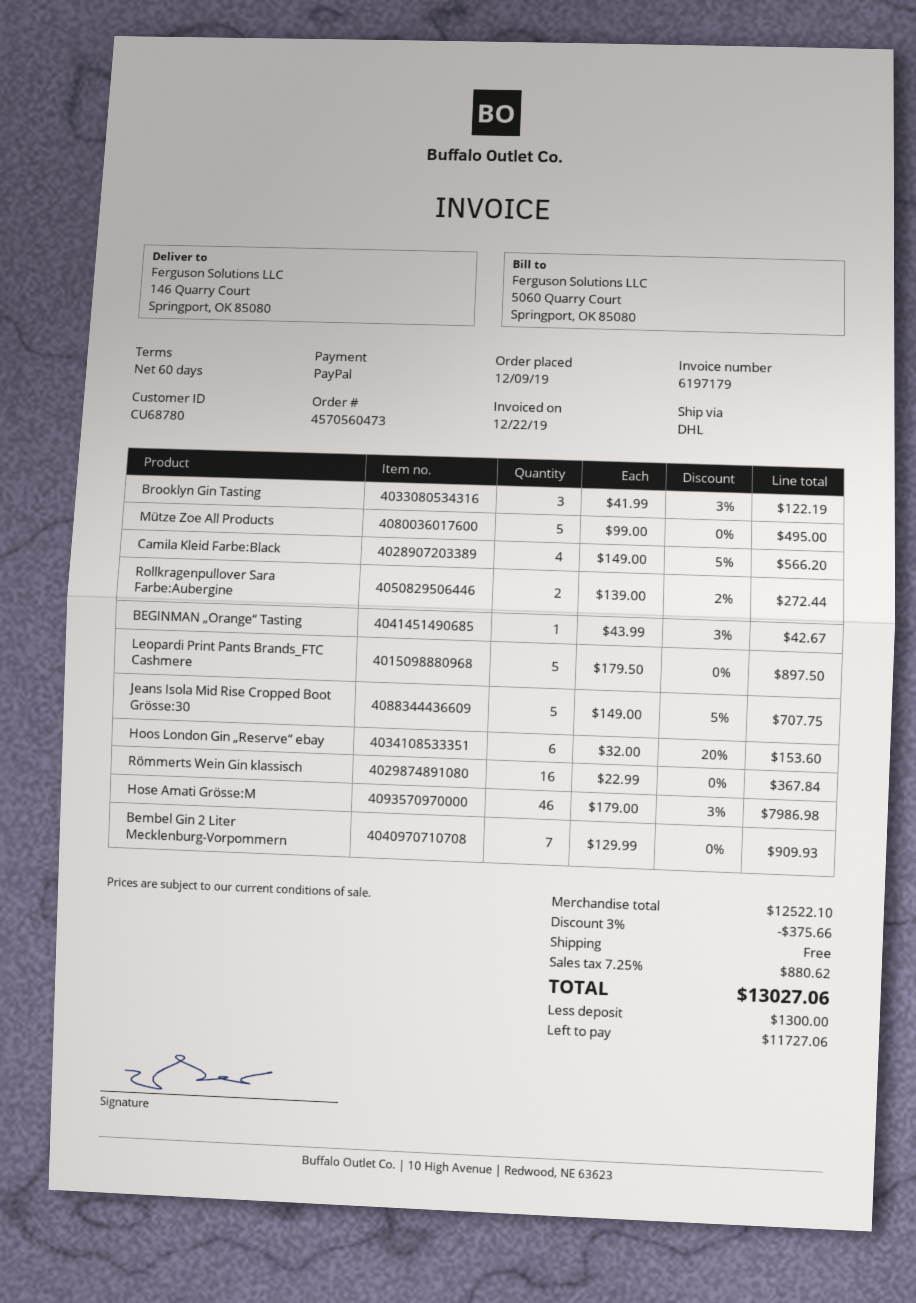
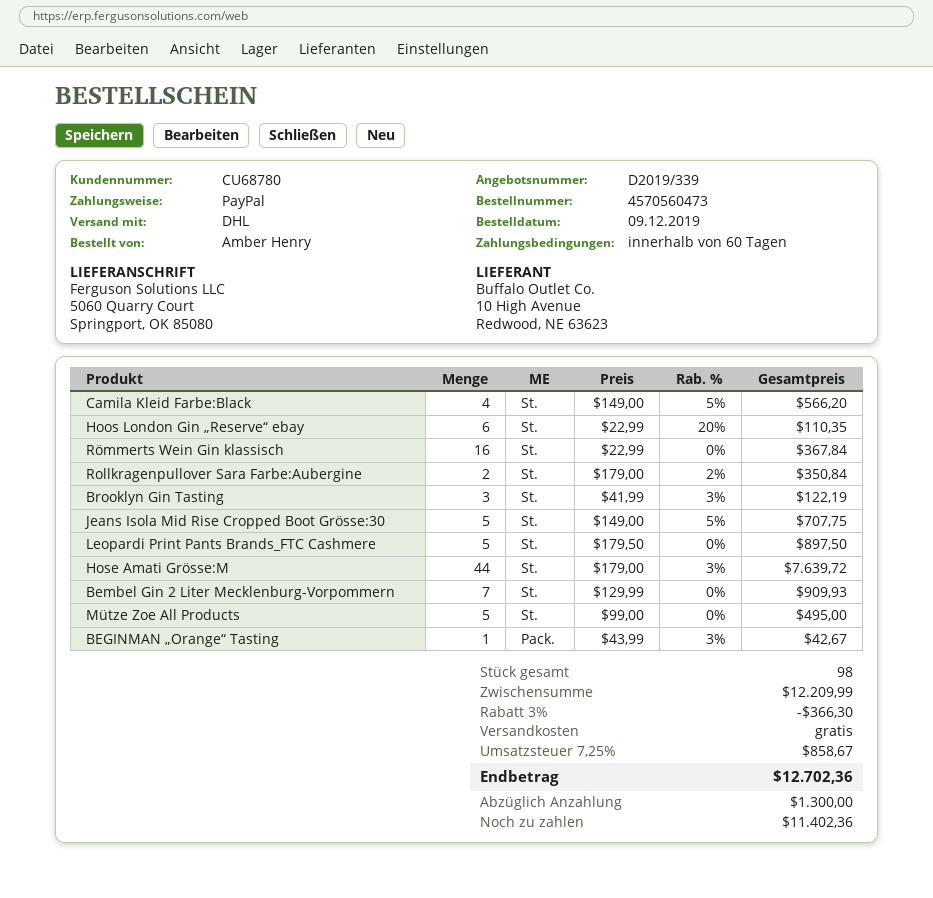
ship to: 146 Quarry Court, Springport, OK 85080 -> 5060 Quarry Court, Springport, OK 85080
Rollkragenpullover Sara Farbe:Aubergine: 2 x 139.00 - 2% = 272.44 -> 2 x 179.00 - 2% = 350.84
Hoos London Gin „Reserve“ ebay: 6 x 32.00 - 20% = 153.60 -> 6 x 22.99 - 20% = 110.35
Hose Amati Grösse:M: 46 x 179.00 - 3% = 7986.98 -> 44 x 179.00 - 3% = 7639.72
subtotal: 12522.10 -> 12209.99
discount: 3% = 375.66 -> 3% = 366.30
tax: 7.25% = 880.62 -> 7.25% = 858.67
total: 13027.06 -> 12702.36
balance: 11727.06 -> 11402.36

